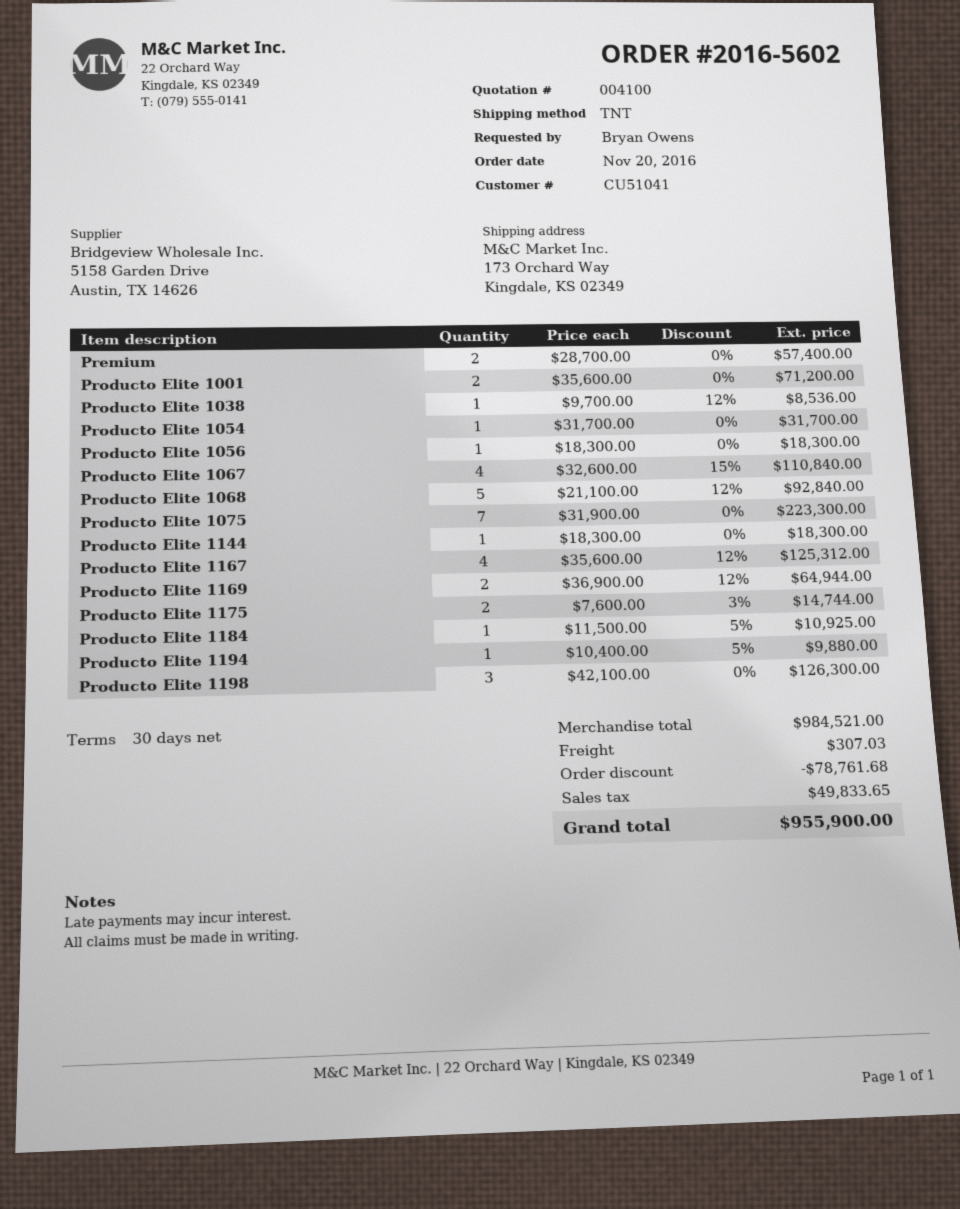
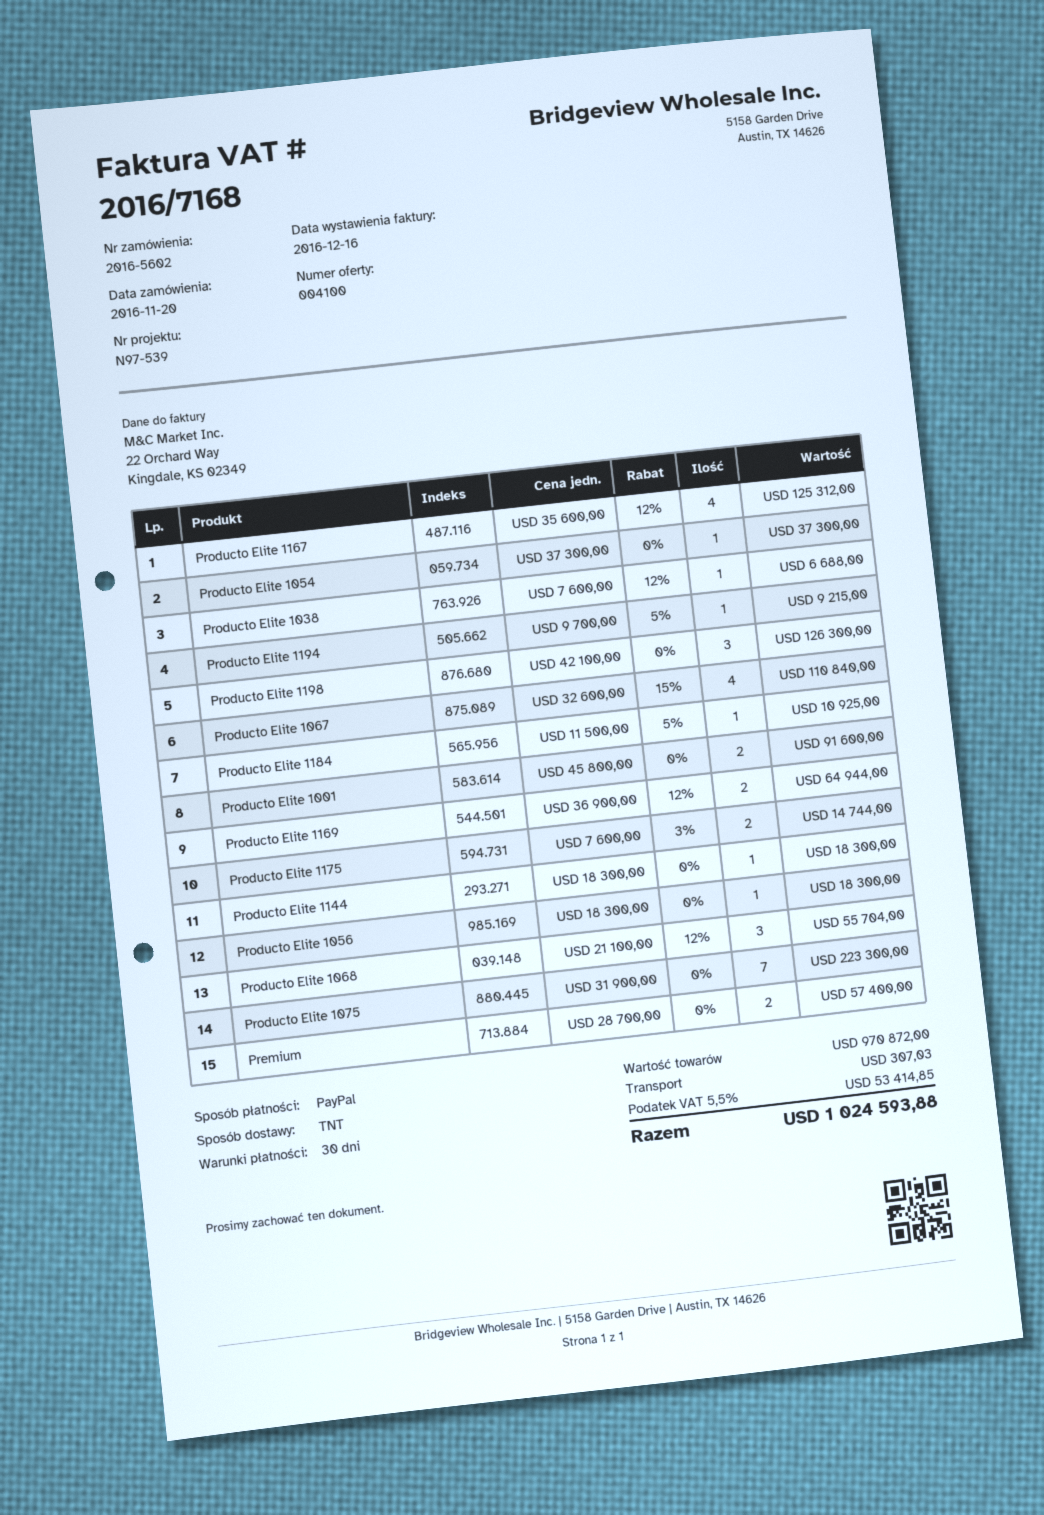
Producto Elite 1001: 2 x 35600.00 = 71200.00 -> 2 x 45800.00 = 91600.00
Producto Elite 1038: 1 x 9700.00 - 12% = 8536.00 -> 1 x 7600.00 - 12% = 6688.00
Producto Elite 1054: 1 x 31700.00 = 31700.00 -> 1 x 37300.00 = 37300.00
Producto Elite 1068: 5 x 21100.00 - 12% = 92840.00 -> 3 x 21100.00 - 12% = 55704.00
Producto Elite 1194: 1 x 10400.00 - 5% = 9880.00 -> 1 x 9700.00 - 5% = 9215.00
subtotal: 984521.00 -> 970872.00
discount: 78761.68 -> none
tax: 49833.65 -> 53414.85
total: 955900.00 -> 1024593.88

